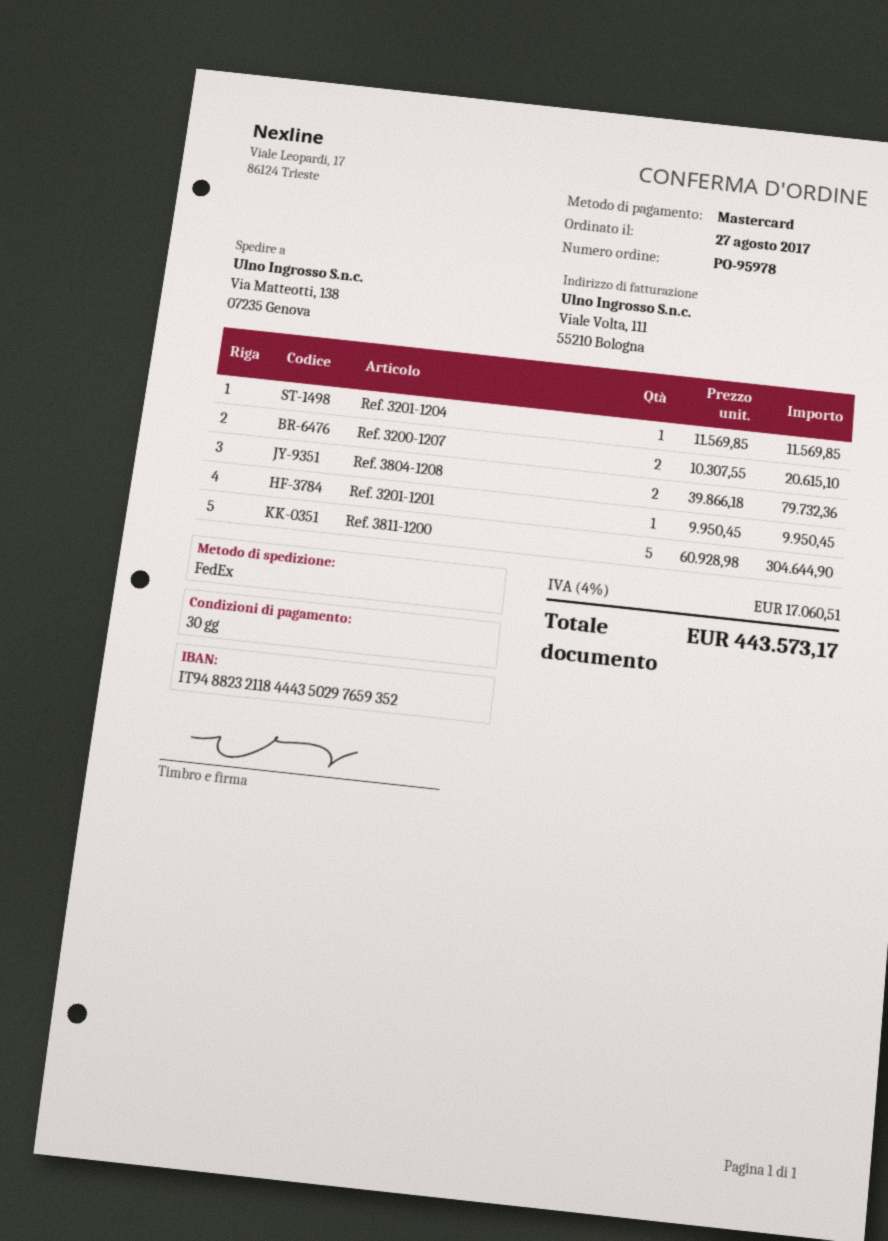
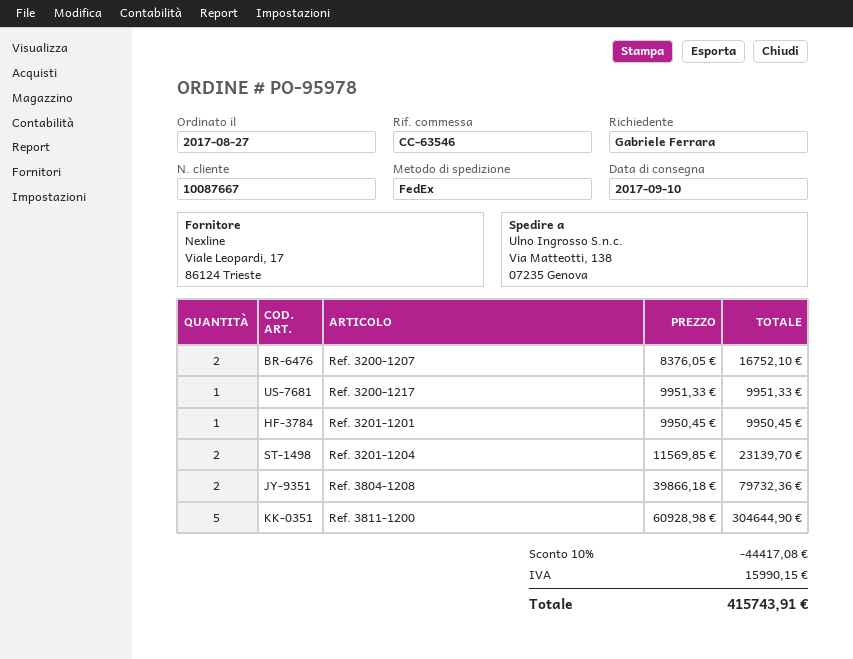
Ref. 3201-1204: 1 x 11569.85 = 11569.85 -> 2 x 11569.85 = 23139.70
Ref. 3200-1207: 2 x 10307.55 = 20615.10 -> 2 x 8376.05 = 16752.10
Ref. 3200-1217: none -> 1 x 9951.33 = 9951.33
discount: none -> 10% = 44417.08
tax: 17060.51 -> 15990.15
total: 443573.17 -> 415743.91

